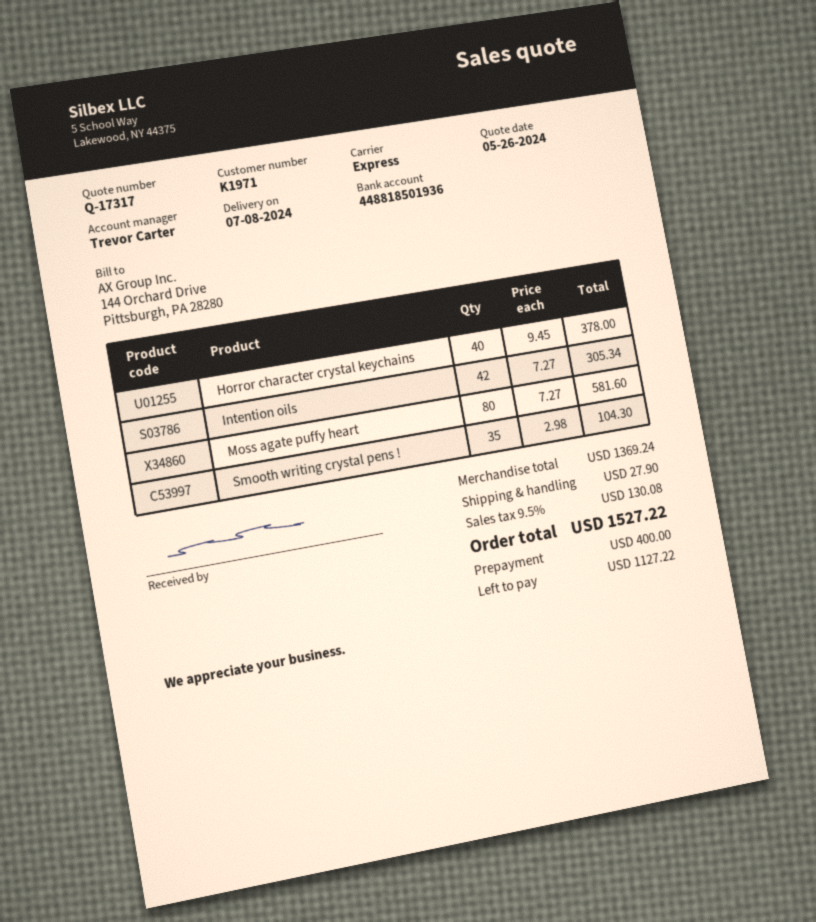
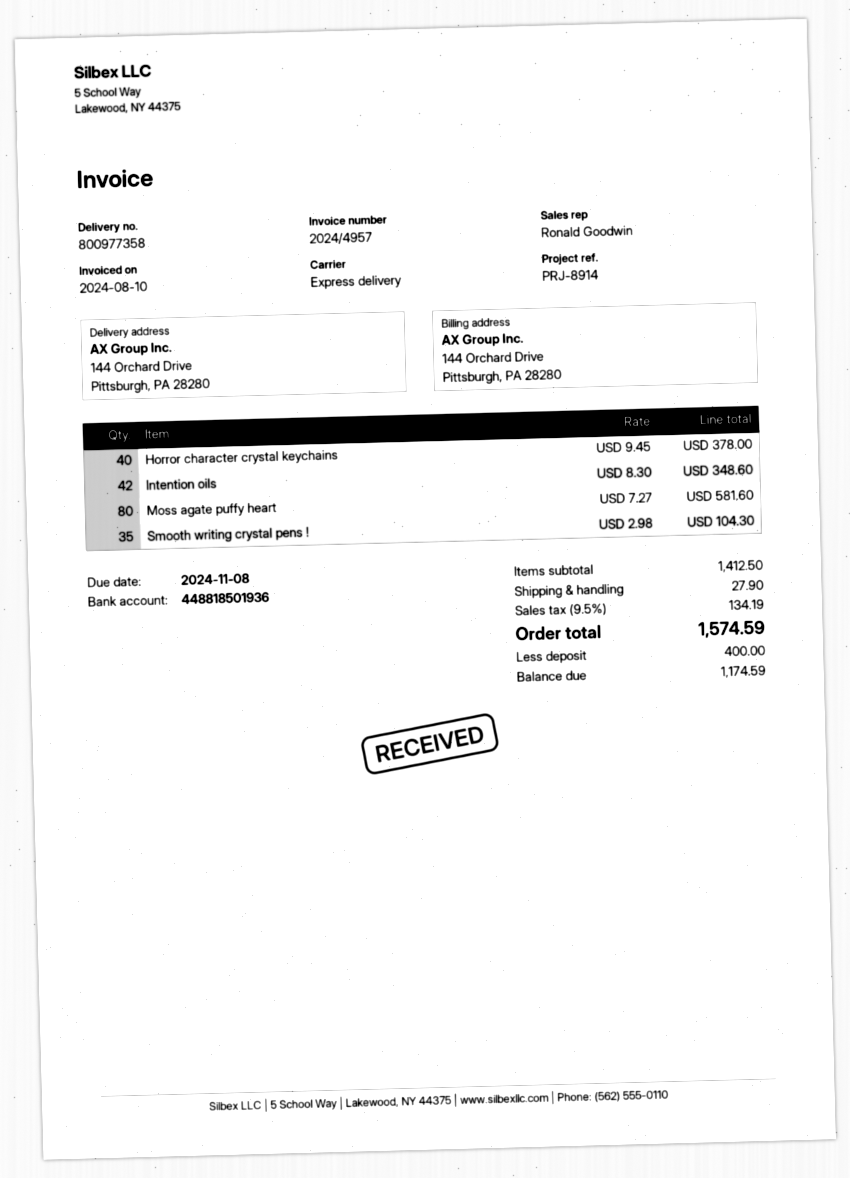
sales rep: Trevor Carter -> Ronald Goodwin
Intention oils: 42 x 7.27 = 305.34 -> 42 x 8.30 = 348.60
subtotal: 1369.24 -> 1412.50
tax: 9.5% = 130.08 -> 9.5% = 134.19
total: 1527.22 -> 1574.59
balance: 1127.22 -> 1174.59

